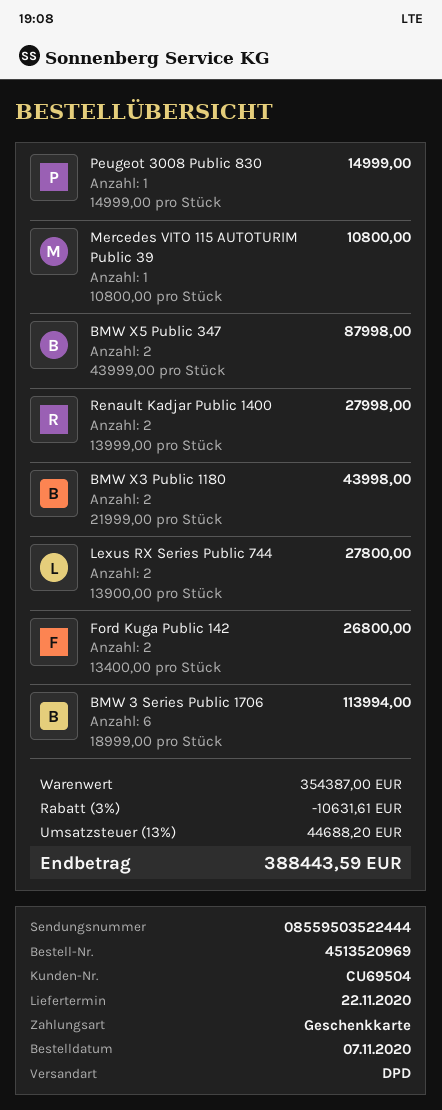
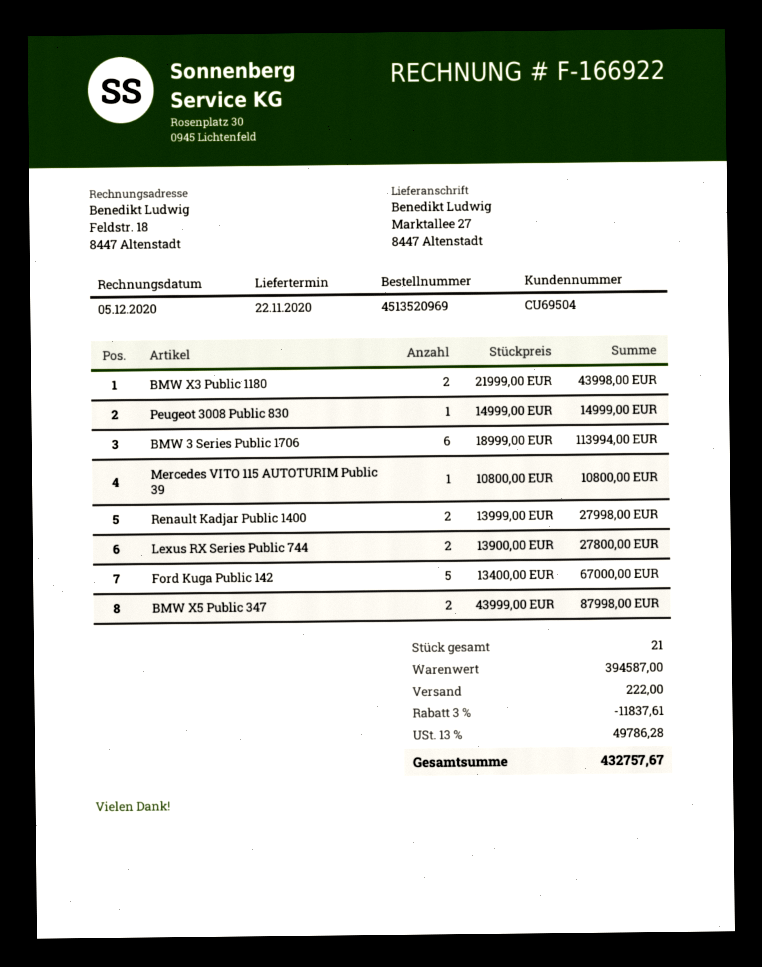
Ford Kuga Public 142: 2 x 13400.00 = 26800.00 -> 5 x 13400.00 = 67000.00
subtotal: 354387.00 -> 394587.00
discount: 3% = 10631.61 -> 3% = 11837.61
shipping: none -> 222.00
tax: 13% = 44688.20 -> 13% = 49786.28
total: 388443.59 -> 432757.67

